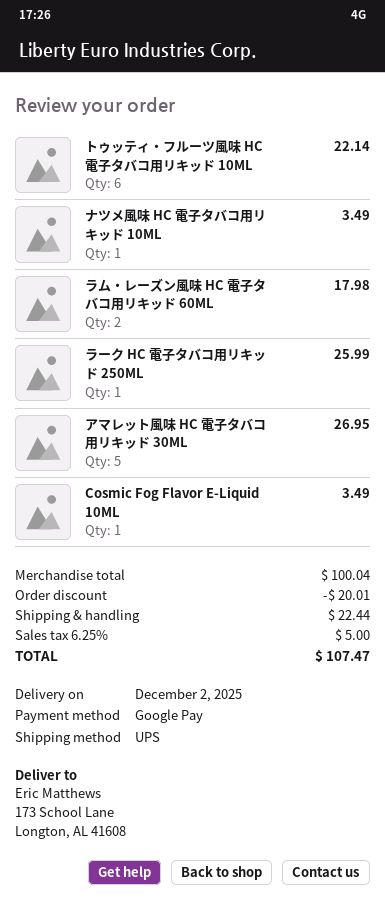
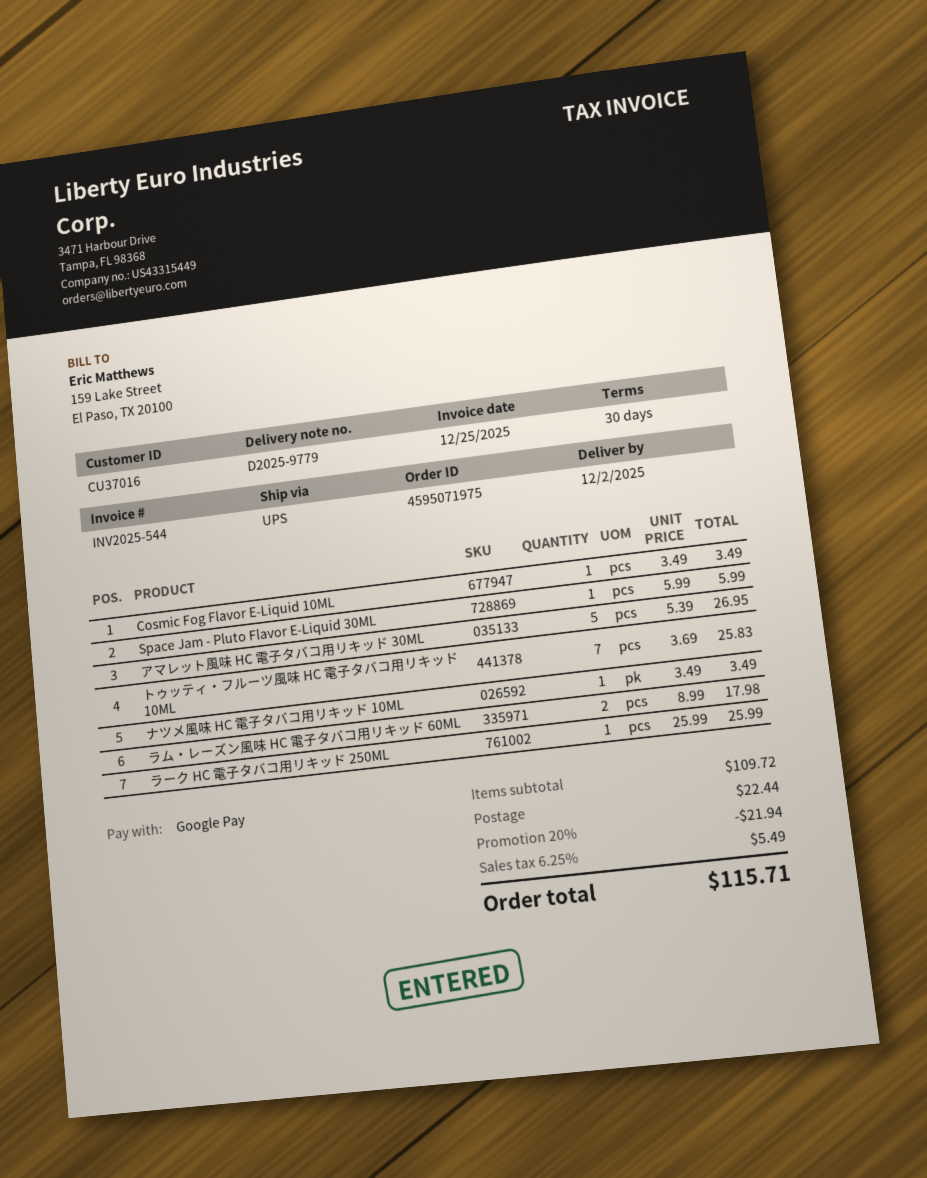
トゥッティ・フルーツ風味 HC 電子タバコ用リキッド 10ML: 6 for 22.14 -> 7 for 25.83
Space Jam - Pluto Flavor E-Liquid 30ML: none -> 1 for 5.99
subtotal: 100.04 -> 109.72
discount: 20.01 -> 21.94
tax: 6.25% = 5.00 -> 6.25% = 5.49
total: 107.47 -> 115.71

